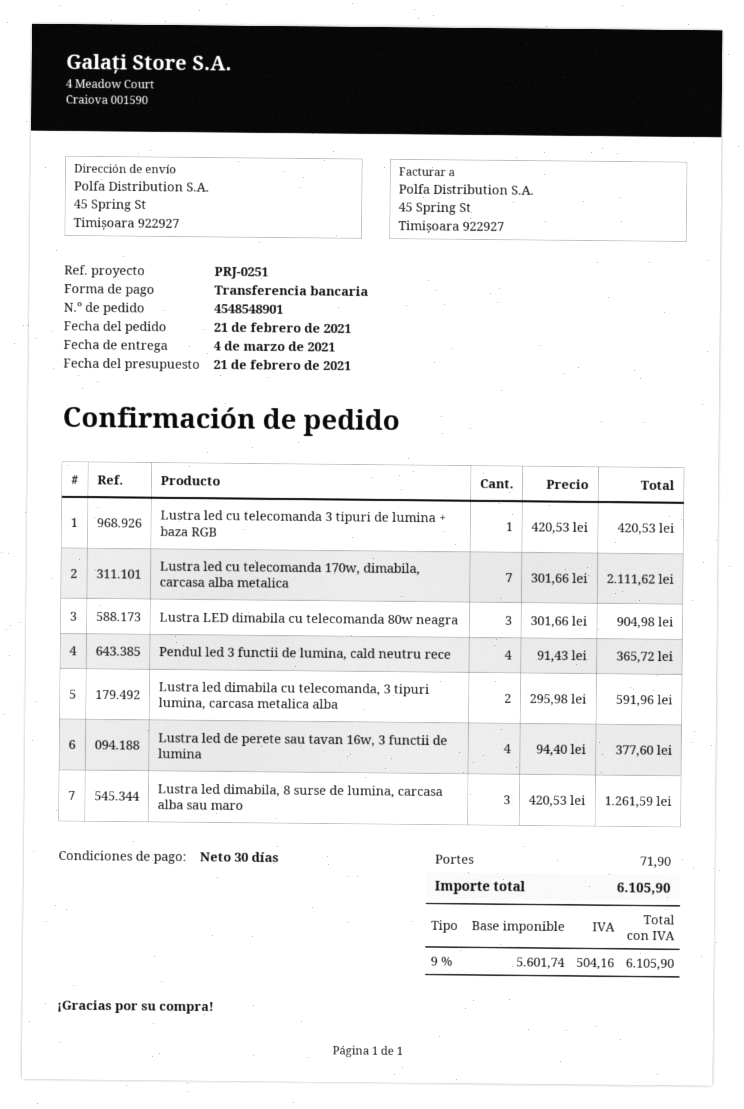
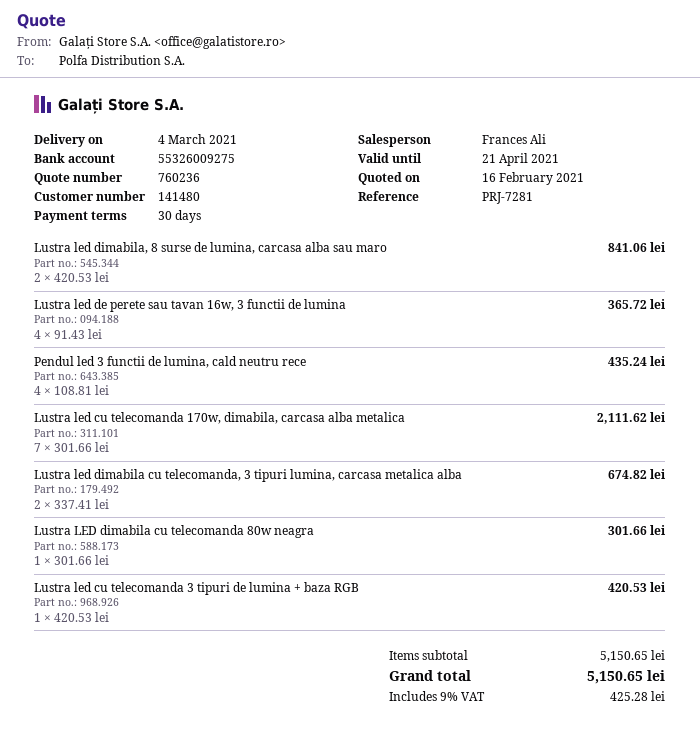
quote date: 2021-02-21 -> 2021-02-16
reference: PRJ-0251 -> PRJ-7281
Lustra LED dimabila cu telecomanda 80w neagra: 3 x 301.66 = 904.98 -> 1 x 301.66 = 301.66
Pendul led 3 functii de lumina, cald neutru rece: 4 x 91.43 = 365.72 -> 4 x 108.81 = 435.24
Lustra led dimabila cu telecomanda, 3 tipuri lumina, carcasa metalica alba: 2 x 295.98 = 591.96 -> 2 x 337.41 = 674.82
Lustra led de perete sau tavan 16w, 3 functii de lumina: 4 x 94.40 = 377.60 -> 4 x 91.43 = 365.72
Lustra led dimabila, 8 surse de lumina, carcasa alba sau maro: 3 x 420.53 = 1261.59 -> 2 x 420.53 = 841.06
shipping: 71.90 -> none
tax: 9% = 504.16 -> 9% = 425.28
total: 6105.90 -> 5150.65

